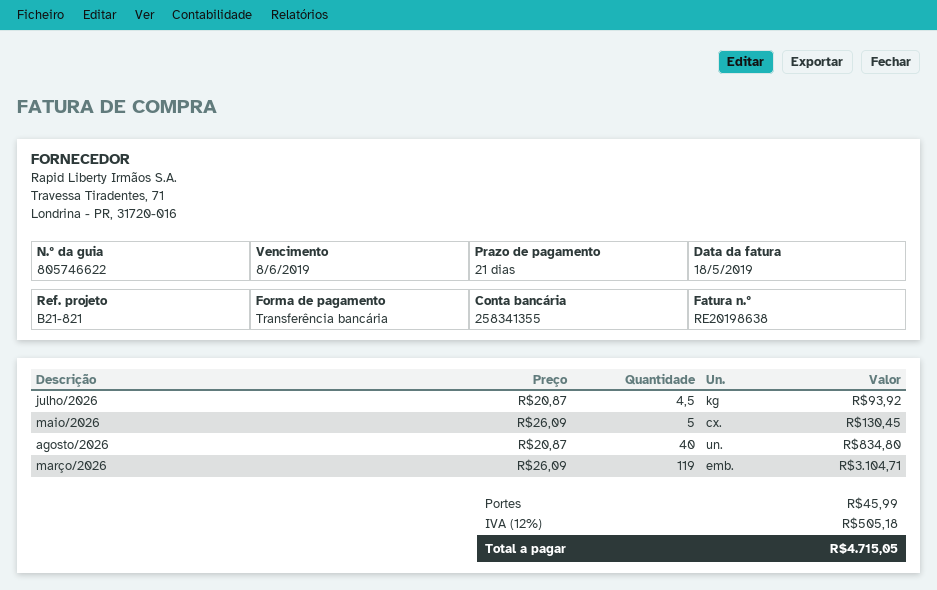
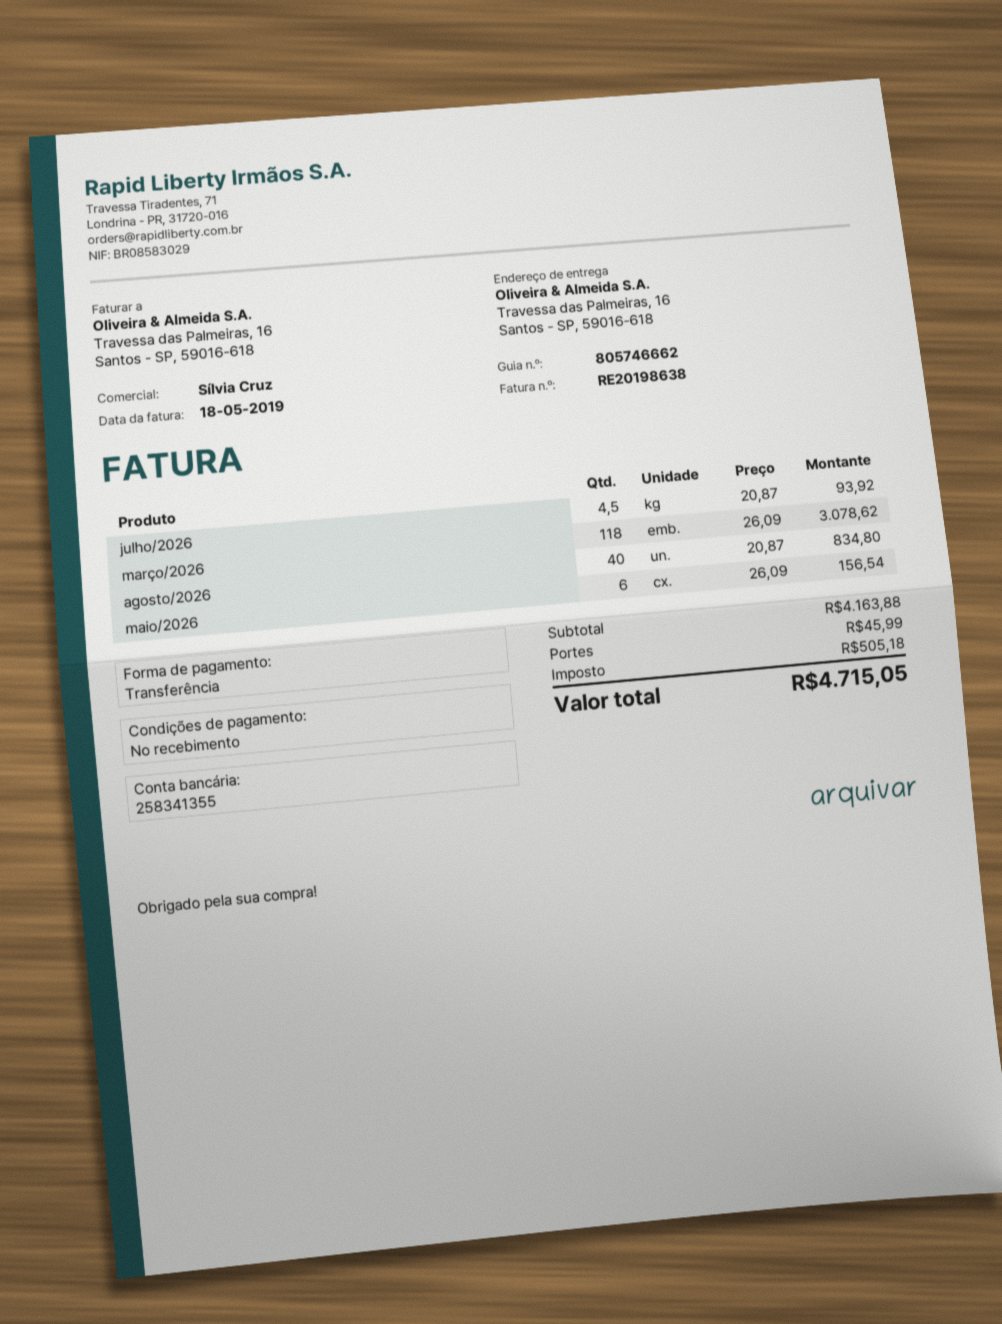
delivery note number: 805746622 -> 805746662
payment terms: 21 days -> on receipt
maio/2026: 5 x 26.09 = 130.45 -> 6 x 26.09 = 156.54
março/2026: 119 x 26.09 = 3104.71 -> 118 x 26.09 = 3078.62

